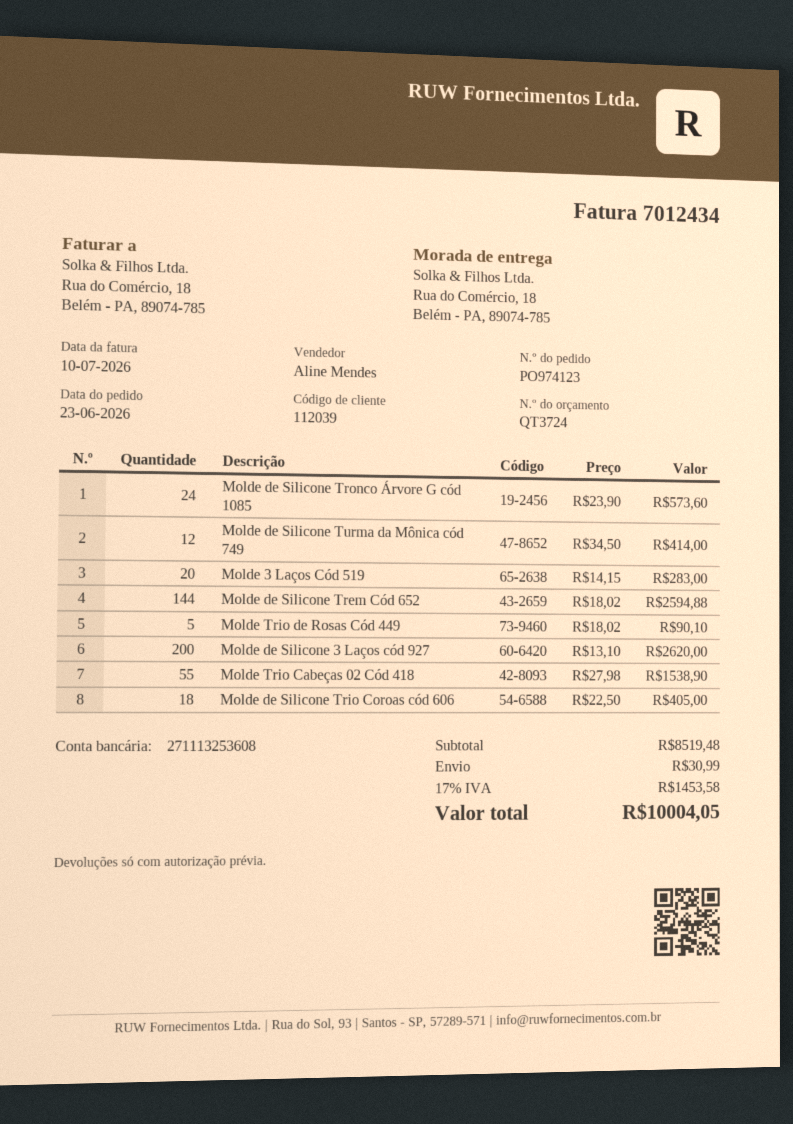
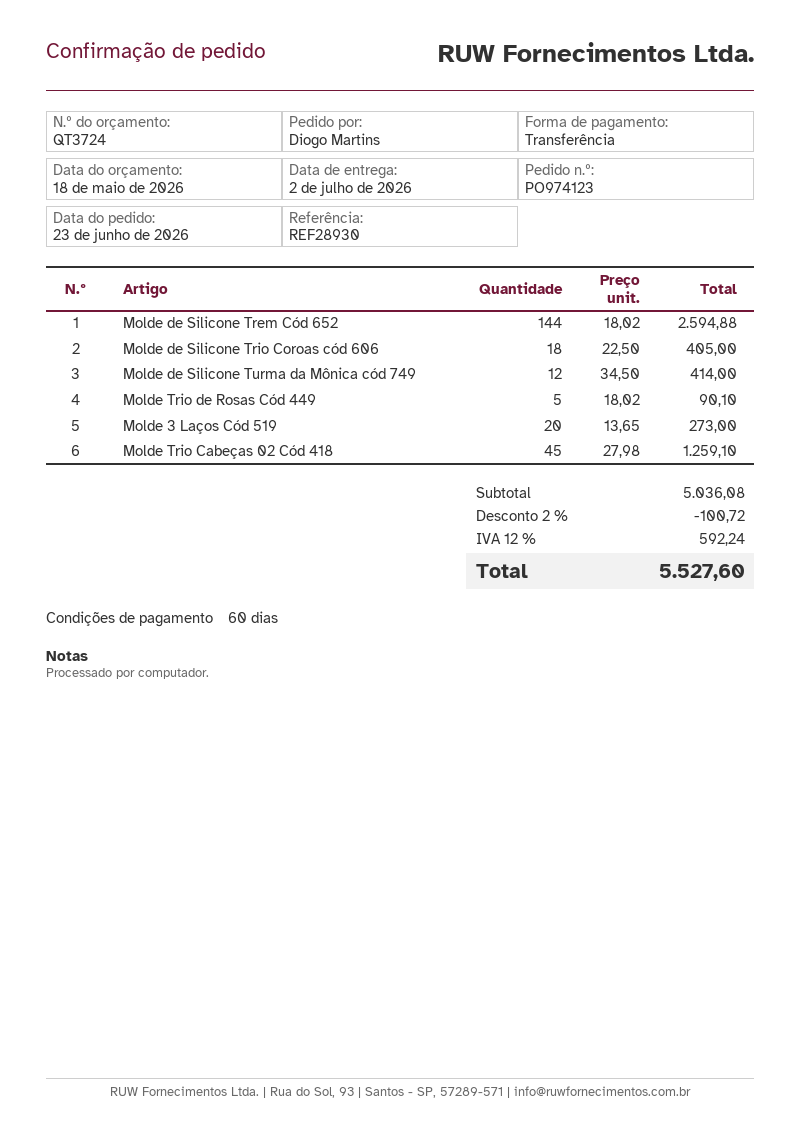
Molde de Silicone Tronco Árvore G cód 1085: 24 x 23.90 = 573.60 -> none
Molde 3 Laços Cód 519: 20 x 14.15 = 283.00 -> 20 x 13.65 = 273.00
Molde de Silicone 3 Laços cód 927: 200 x 13.10 = 2620.00 -> none
Molde Trio Cabeças 02 Cód 418: 55 x 27.98 = 1538.90 -> 45 x 27.98 = 1259.10
subtotal: 8519.48 -> 5036.08
discount: none -> 2% = 100.72
shipping: 30.99 -> none
tax: 17% = 1453.58 -> 12% = 592.24
total: 10004.05 -> 5527.60

